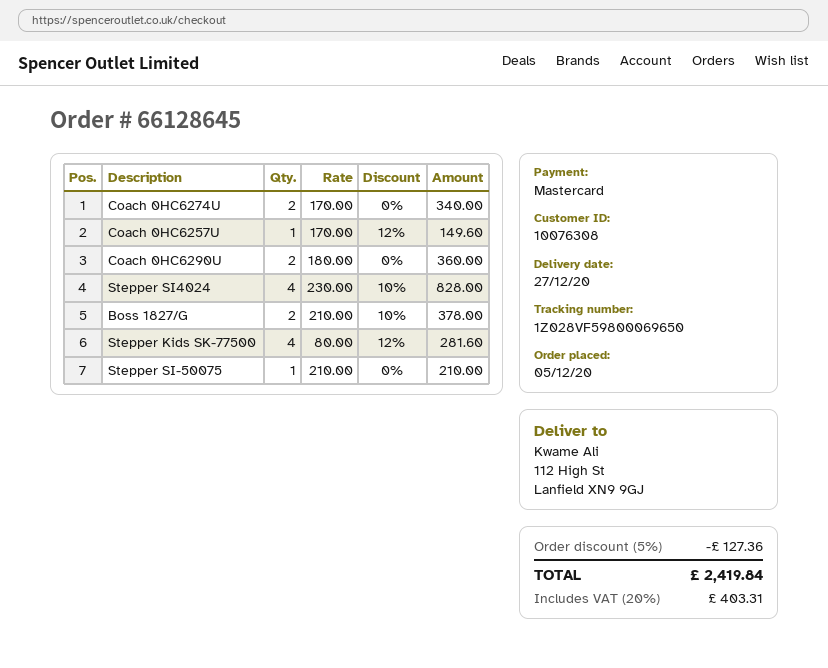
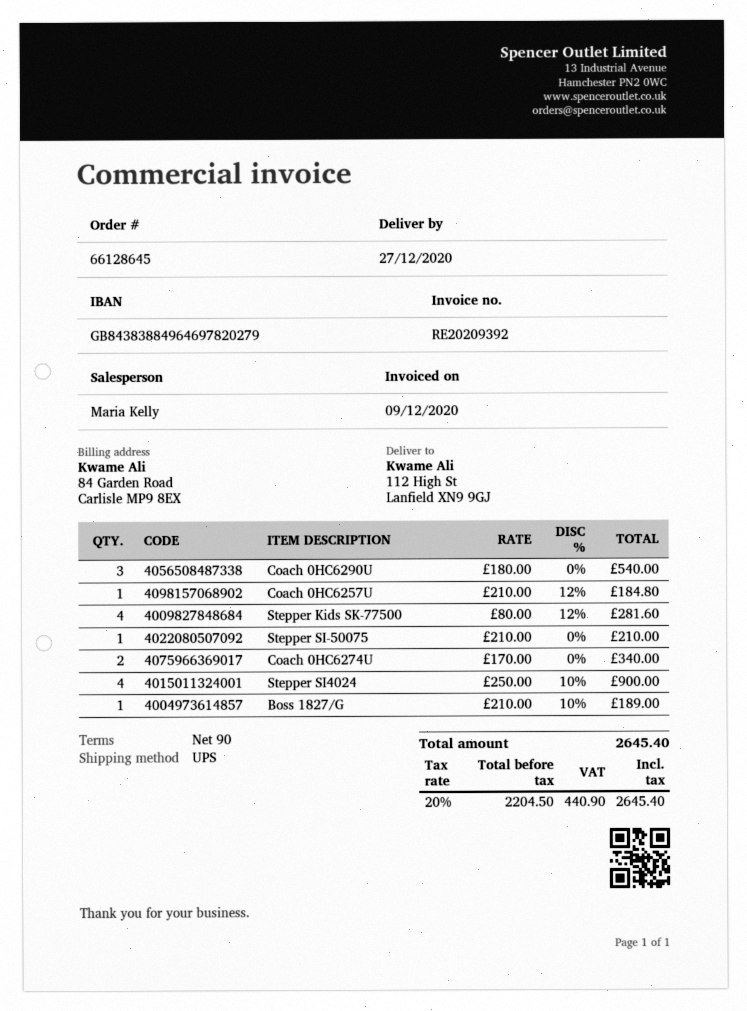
Coach 0HC6257U: 1 x 170.00 - 12% = 149.60 -> 1 x 210.00 - 12% = 184.80
Coach 0HC6290U: 2 x 180.00 = 360.00 -> 3 x 180.00 = 540.00
Stepper SI4024: 4 x 230.00 - 10% = 828.00 -> 4 x 250.00 - 10% = 900.00
Boss 1827/G: 2 x 210.00 - 10% = 378.00 -> 1 x 210.00 - 10% = 189.00
discount: 5% = 127.36 -> none
tax: 20% = 403.31 -> 20% = 440.90
total: 2419.84 -> 2645.40

